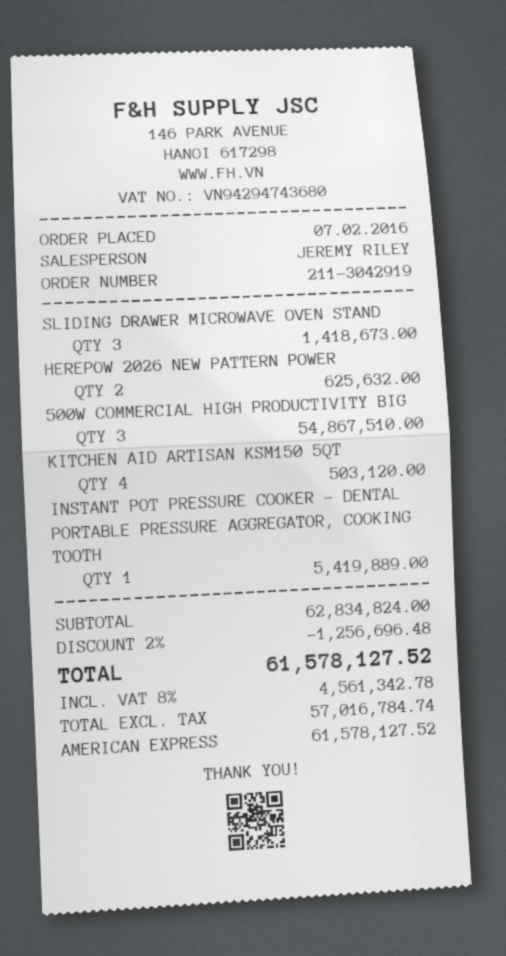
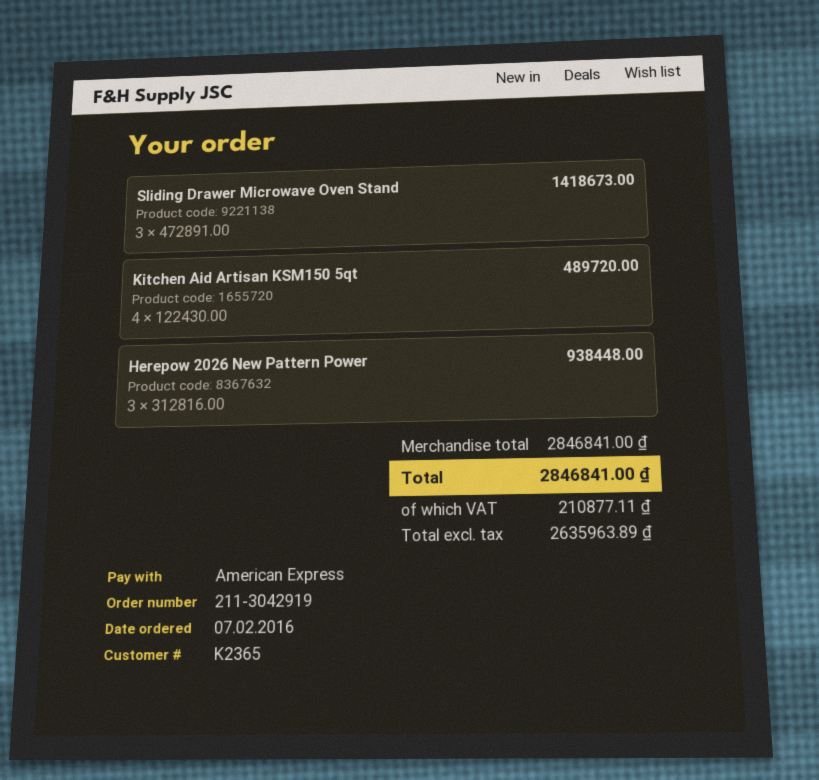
HEREPOW 2026 NEW PATTERN POWER: 2 for 625632.00 -> 3 for 938448.00
500W COMMERCIAL HIGH PRODUCTIVITY BIG: 3 for 54867510.00 -> none
KITCHEN AID ARTISAN KSM150 5QT: 4 for 503120.00 -> 4 for 489720.00
INSTANT POT PRESSURE COOKER - DENTAL PORTABLE PRESSURE AGGREGATOR, COOKING TOOTH: 1 for 5419889.00 -> none
subtotal: 62834824.00 -> 2846841.00
discount: 2% = 1256696.48 -> none
net: 57016784.74 -> 2635963.89
tax: 4561342.78 -> 210877.11
total: 61578127.52 -> 2846841.00

